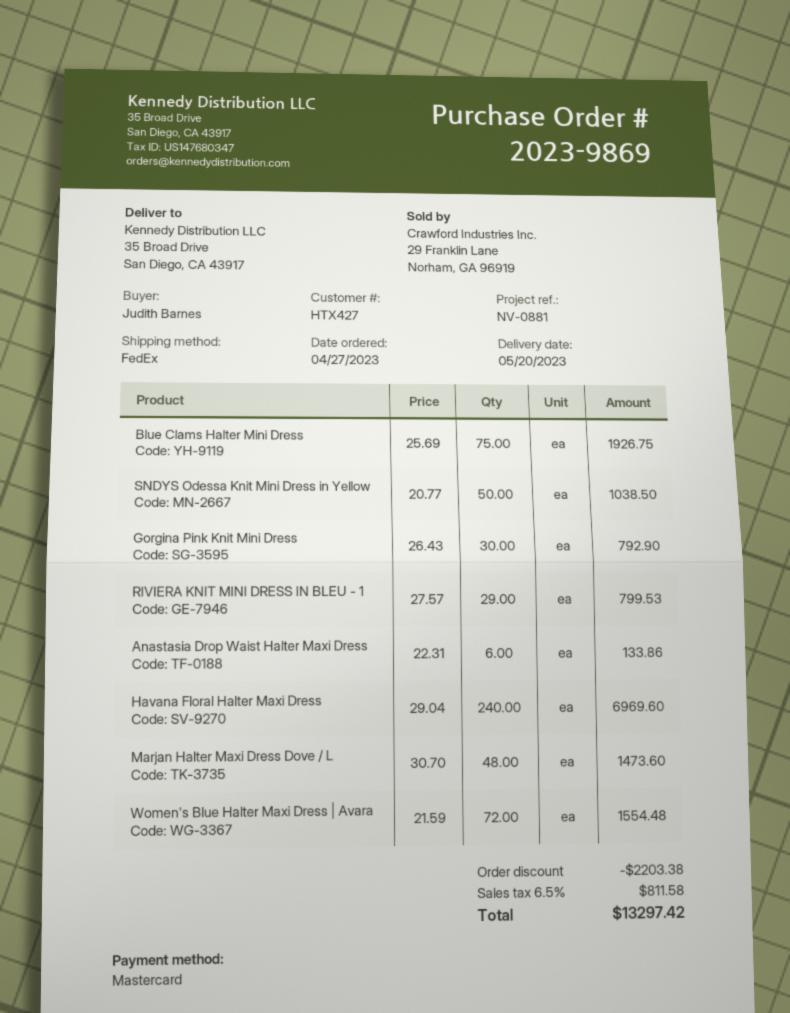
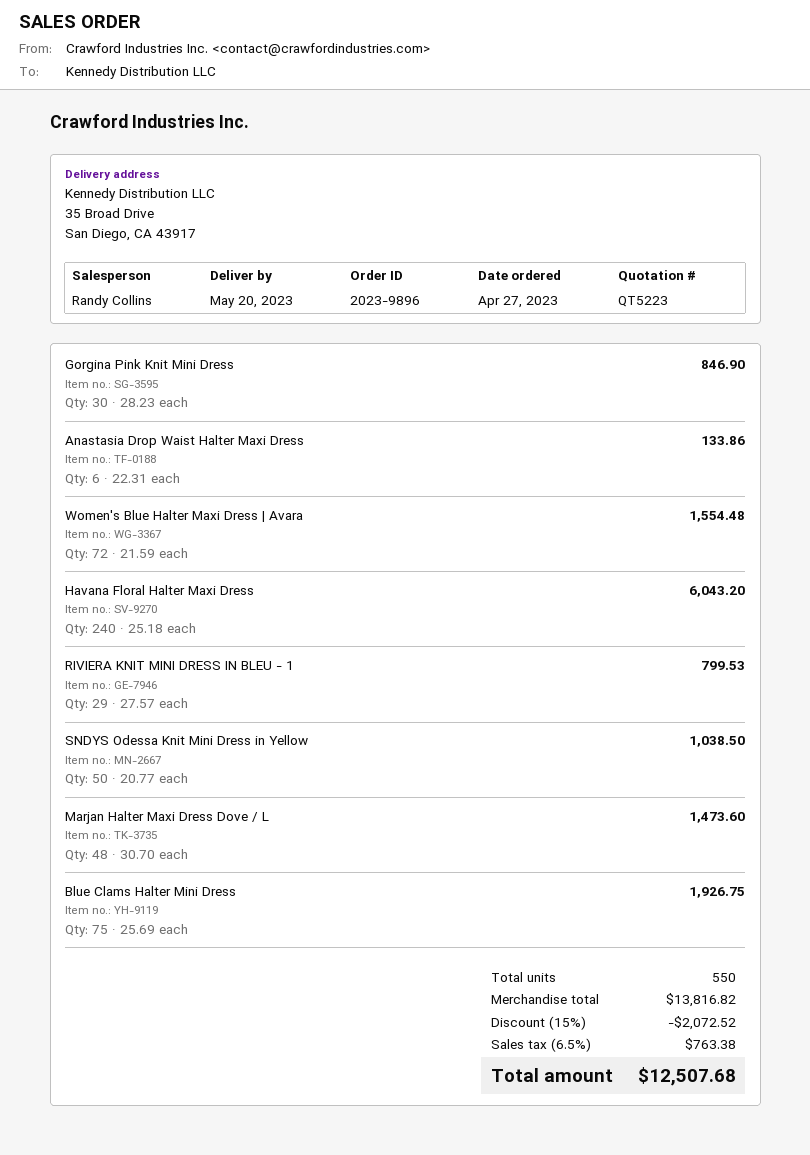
order number: 2023-9869 -> 2023-9896
Gorgina Pink Knit Mini Dress: 30 x 26.43 = 792.90 -> 30 x 28.23 = 846.90
Havana Floral Halter Maxi Dress: 240 x 29.04 = 6969.60 -> 240 x 25.18 = 6043.20
discount: 2203.38 -> 2072.52
tax: 6.5% = 811.58 -> 6.5% = 763.38
total: 13297.42 -> 12507.68

